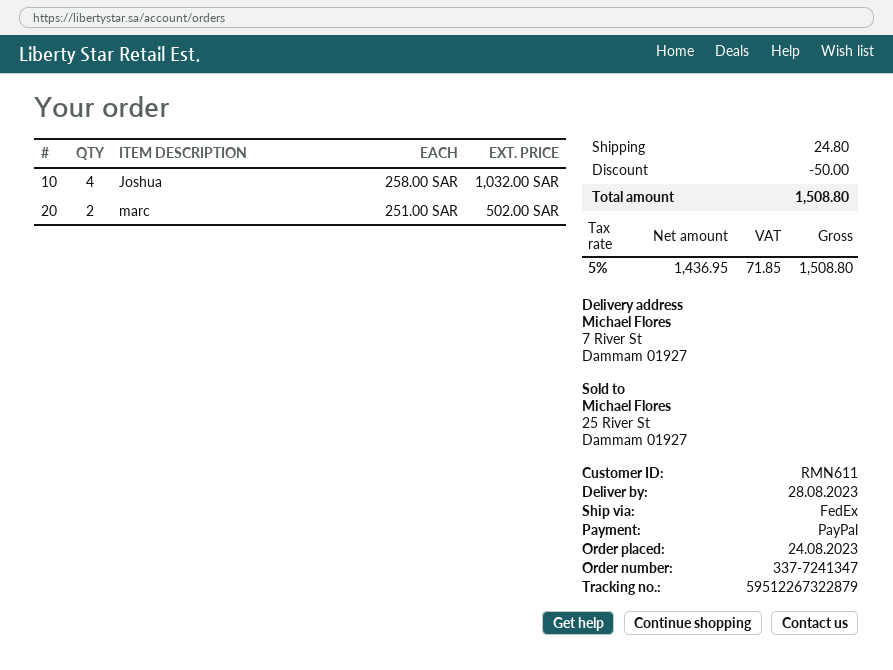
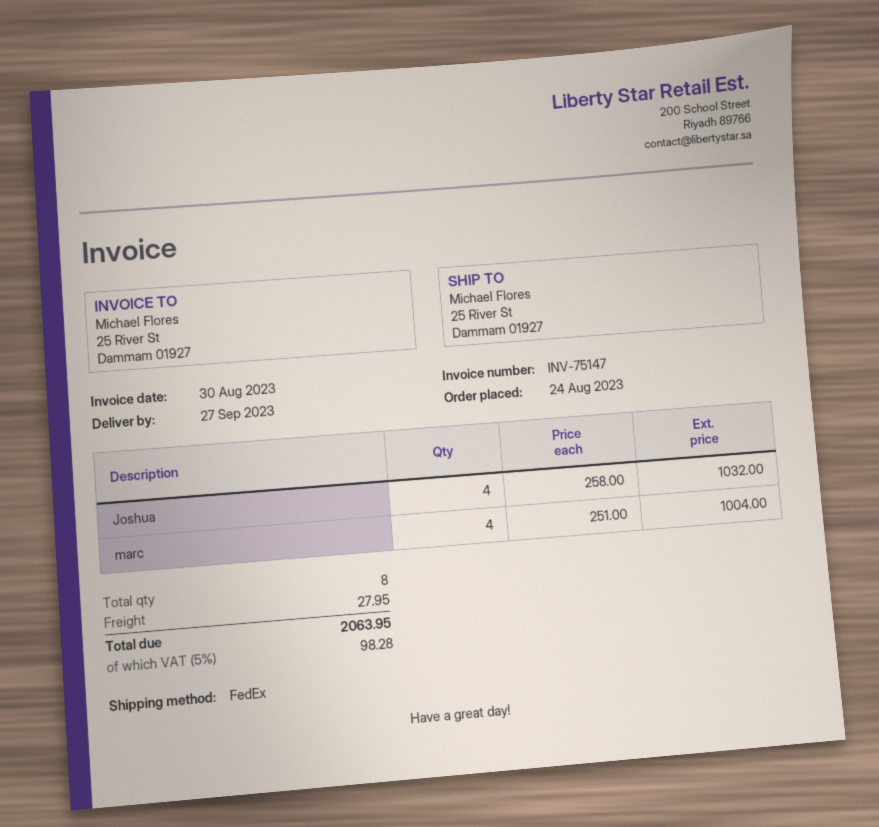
delivery date: 2023-08-28 -> 2023-09-27
ship to: 7 River St, Dammam 01927 -> 25 River St, Dammam 01927
marc: 2 x 251.00 = 502.00 -> 4 x 251.00 = 1004.00
discount: 50.00 -> none
shipping: 24.80 -> 27.95
tax: 5% = 71.85 -> 5% = 98.28
total: 1508.80 -> 2063.95

